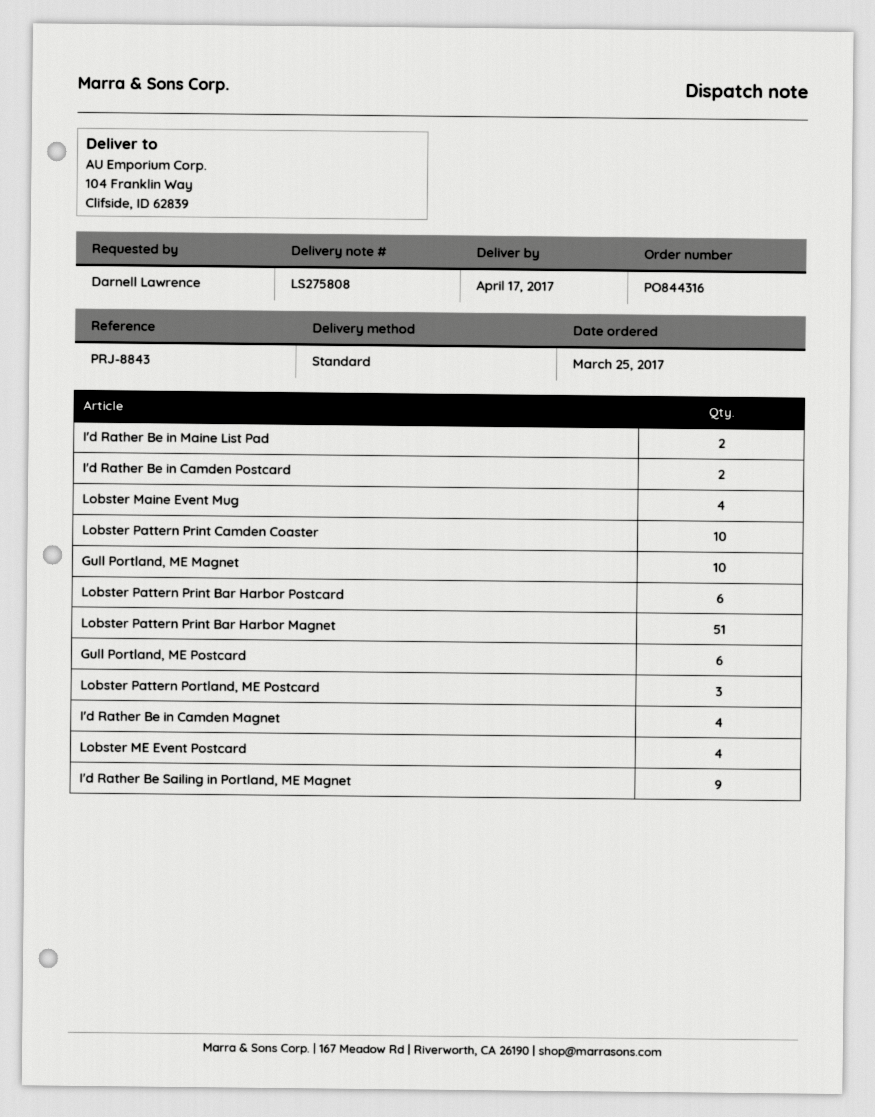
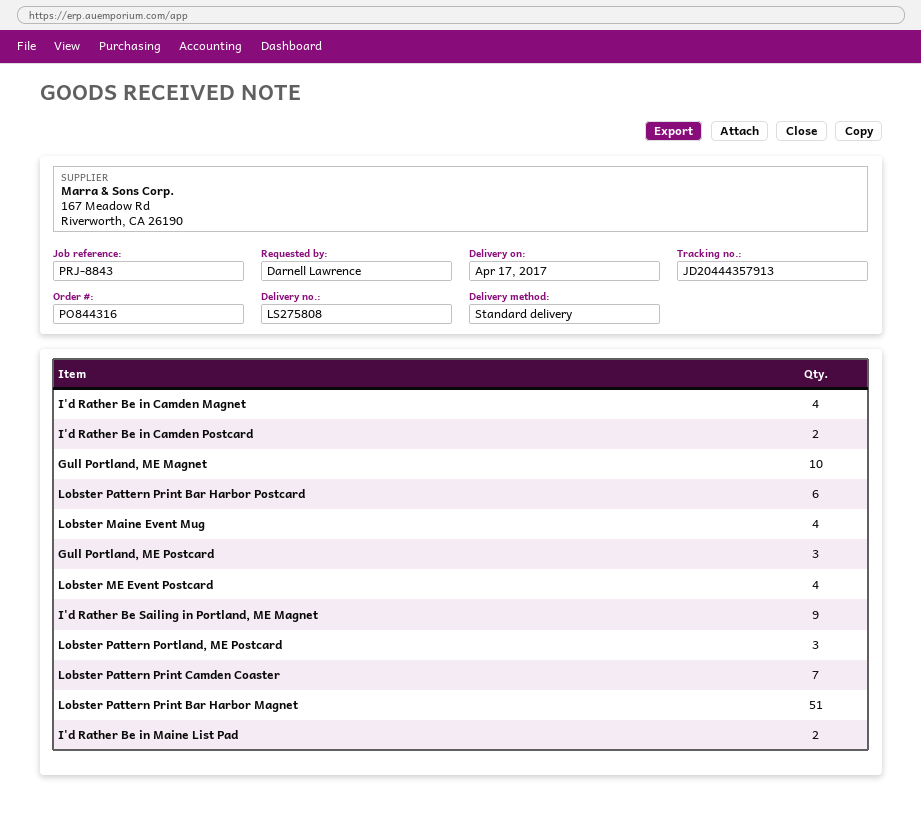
Lobster Pattern Print Camden Coaster: 10 -> 7
Gull Portland, ME Postcard: 6 -> 3

